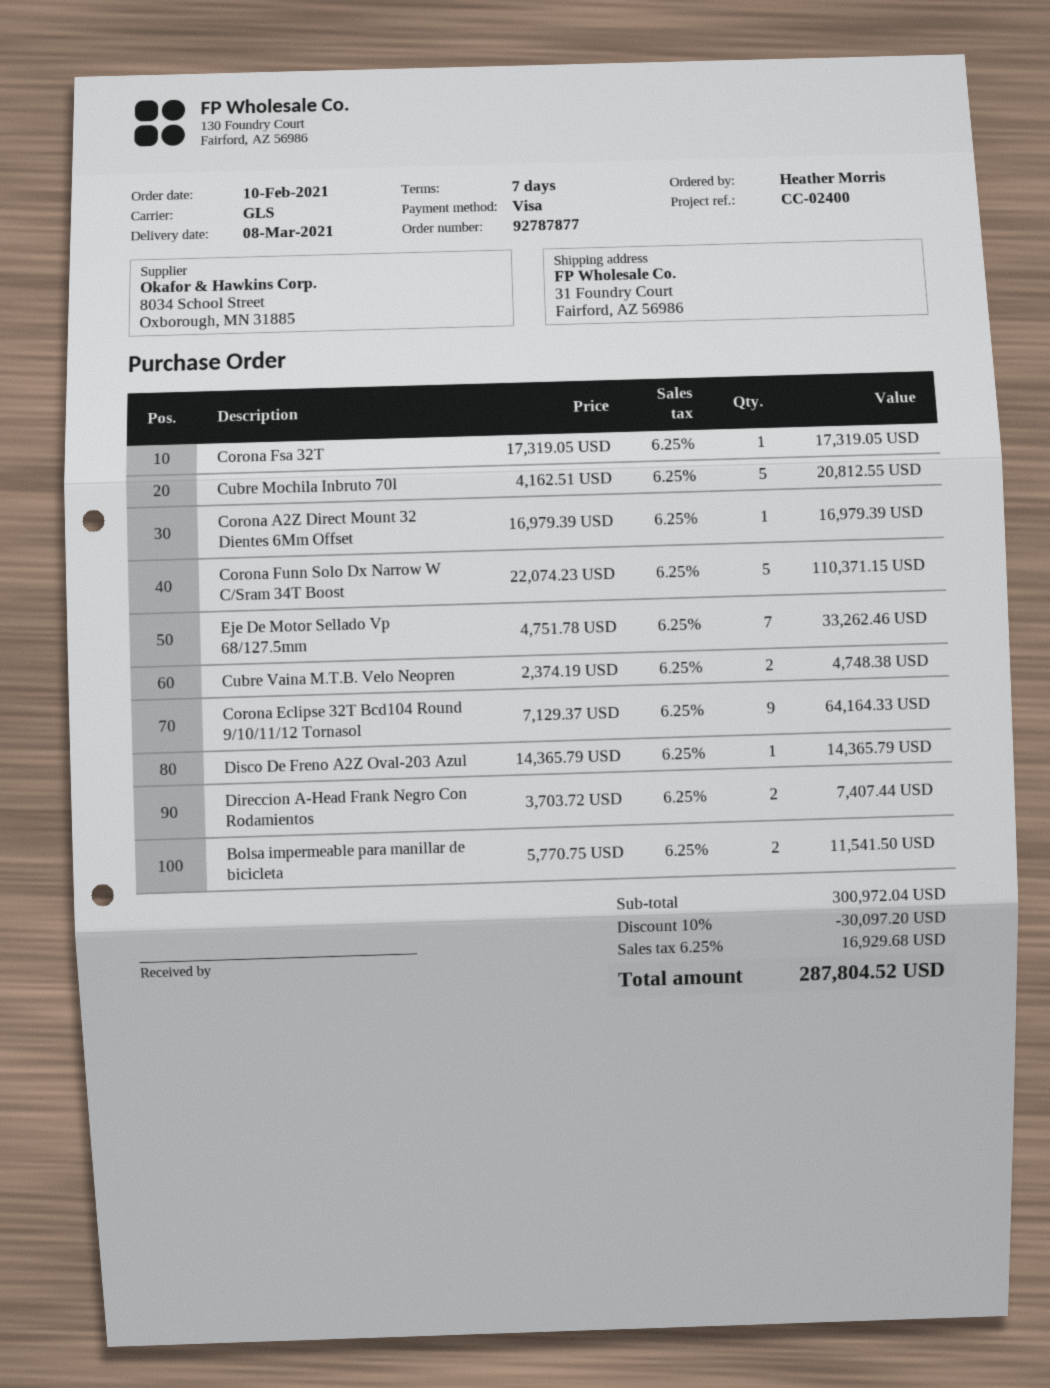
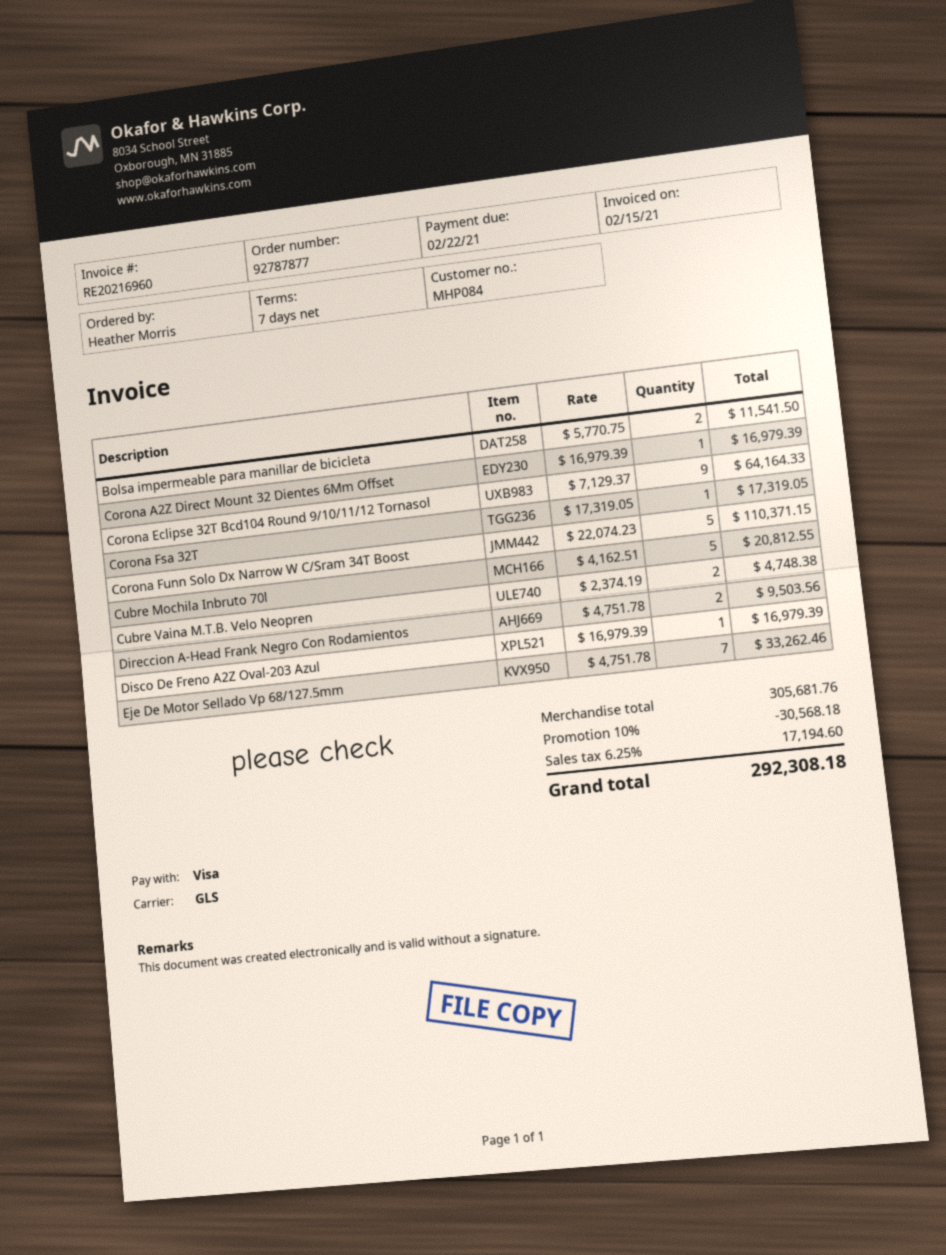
Disco De Freno A2Z Oval-203 Azul: 1 x 14365.79 = 14365.79 -> 1 x 16979.39 = 16979.39
Direccion A-Head Frank Negro Con Rodamientos: 2 x 3703.72 = 7407.44 -> 2 x 4751.78 = 9503.56
subtotal: 300972.04 -> 305681.76
discount: 10% = 30097.20 -> 10% = 30568.18
tax: 6.25% = 16929.68 -> 6.25% = 17194.60
total: 287804.52 -> 292308.18

